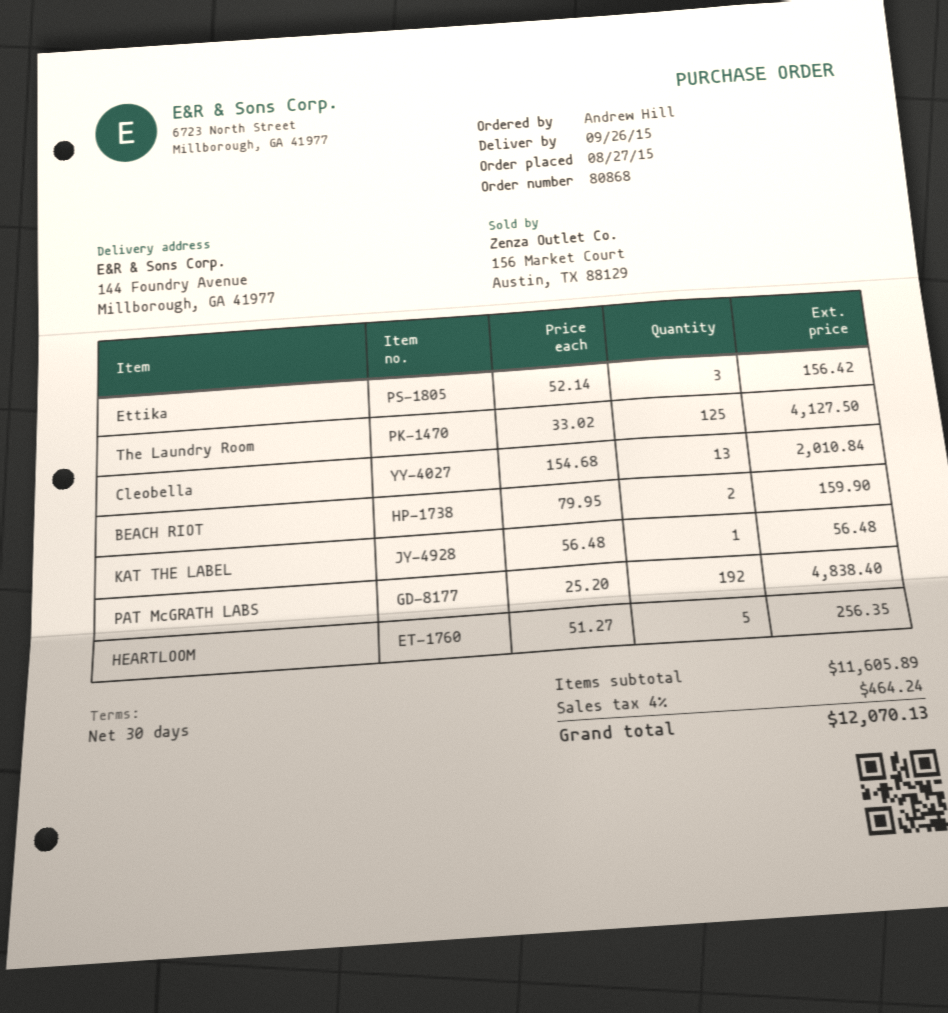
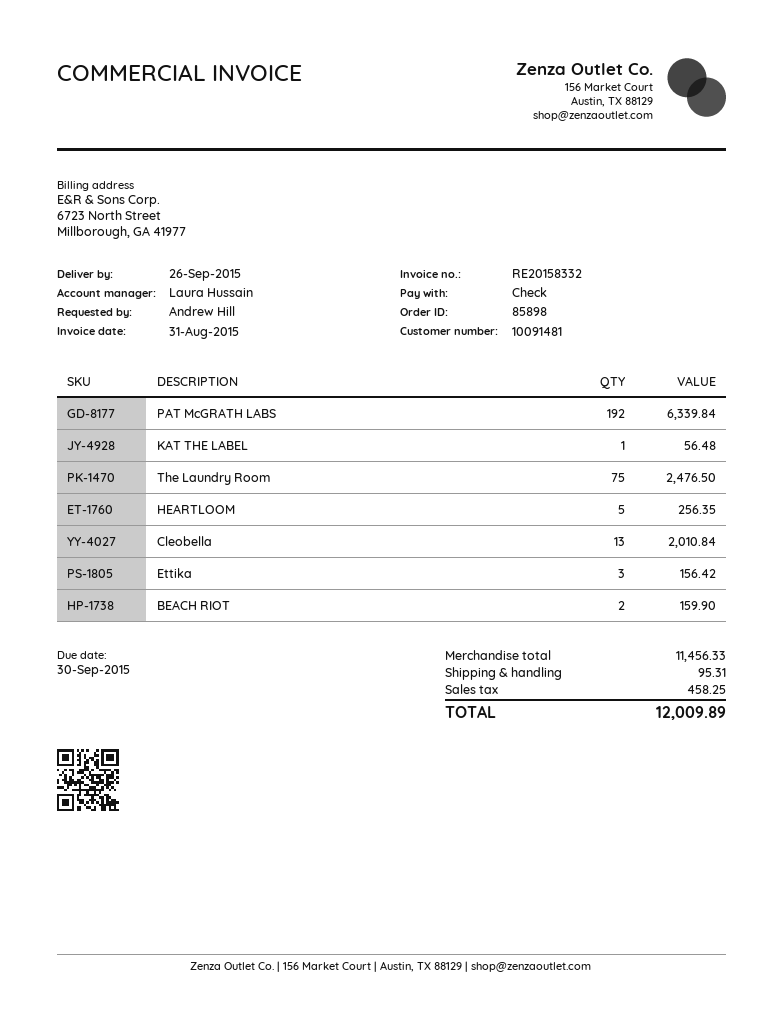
order number: 80868 -> 85898
The Laundry Room: 125 for 4127.50 -> 75 for 2476.50
PAT McGRATH LABS: 192 for 4838.40 -> 192 for 6339.84
subtotal: 11605.89 -> 11456.33
shipping: none -> 95.31
tax: 464.24 -> 458.25
total: 12070.13 -> 12009.89

